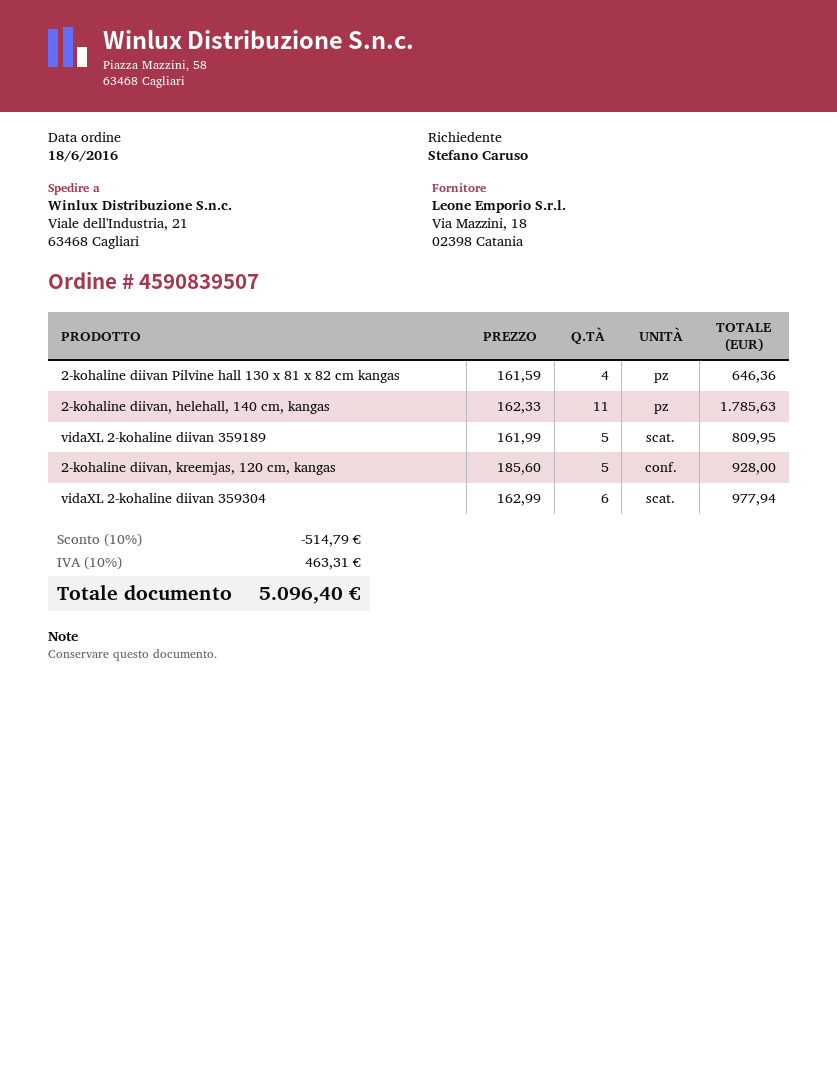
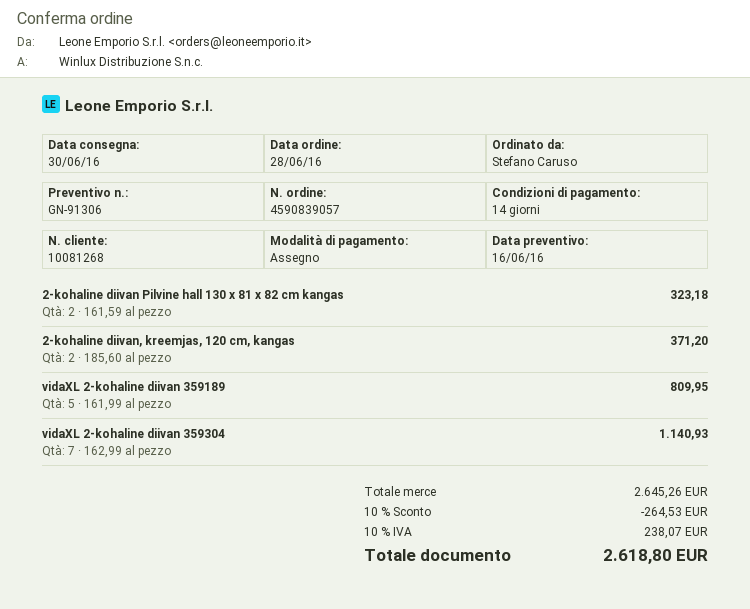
order number: 4590839507 -> 4590839057
order date: 2016-06-18 -> 2016-06-28
2-kohaline diivan Pilvine hall 130 x 81 x 82 cm kangas: 4 x 161.59 = 646.36 -> 2 x 161.59 = 323.18
2-kohaline diivan, helehall, 140 cm, kangas: 11 x 162.33 = 1785.63 -> none
2-kohaline diivan, kreemjas, 120 cm, kangas: 5 x 185.60 = 928.00 -> 2 x 185.60 = 371.20
vidaXL 2-kohaline diivan 359304: 6 x 162.99 = 977.94 -> 7 x 162.99 = 1140.93
discount: 10% = 514.79 -> 10% = 264.53
tax: 10% = 463.31 -> 10% = 238.07
total: 5096.40 -> 2618.80

